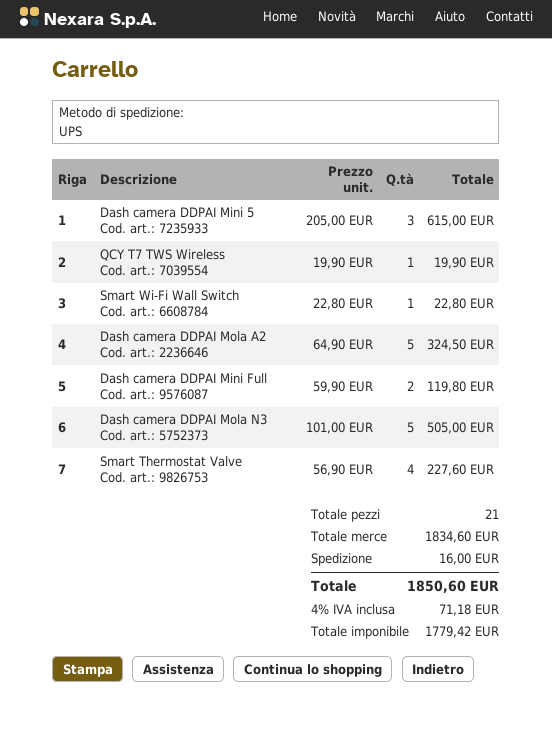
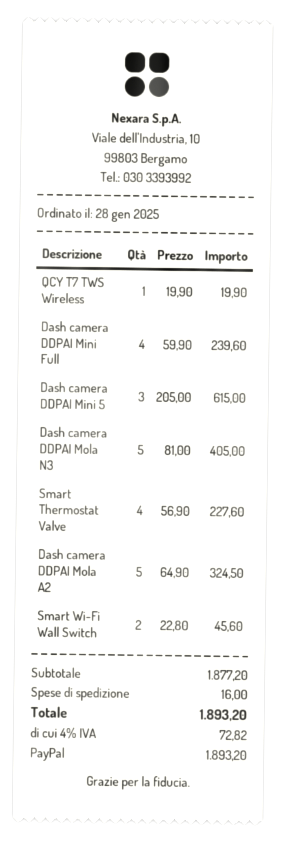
Smart Wi-Fi Wall Switch: 1 x 22.80 = 22.80 -> 2 x 22.80 = 45.60
Dash camera DDPAI Mini Full: 2 x 59.90 = 119.80 -> 4 x 59.90 = 239.60
Dash camera DDPAI Mola N3: 5 x 101.00 = 505.00 -> 5 x 81.00 = 405.00
subtotal: 1834.60 -> 1877.20
tax: 4% = 71.18 -> 4% = 72.82
total: 1850.60 -> 1893.20

